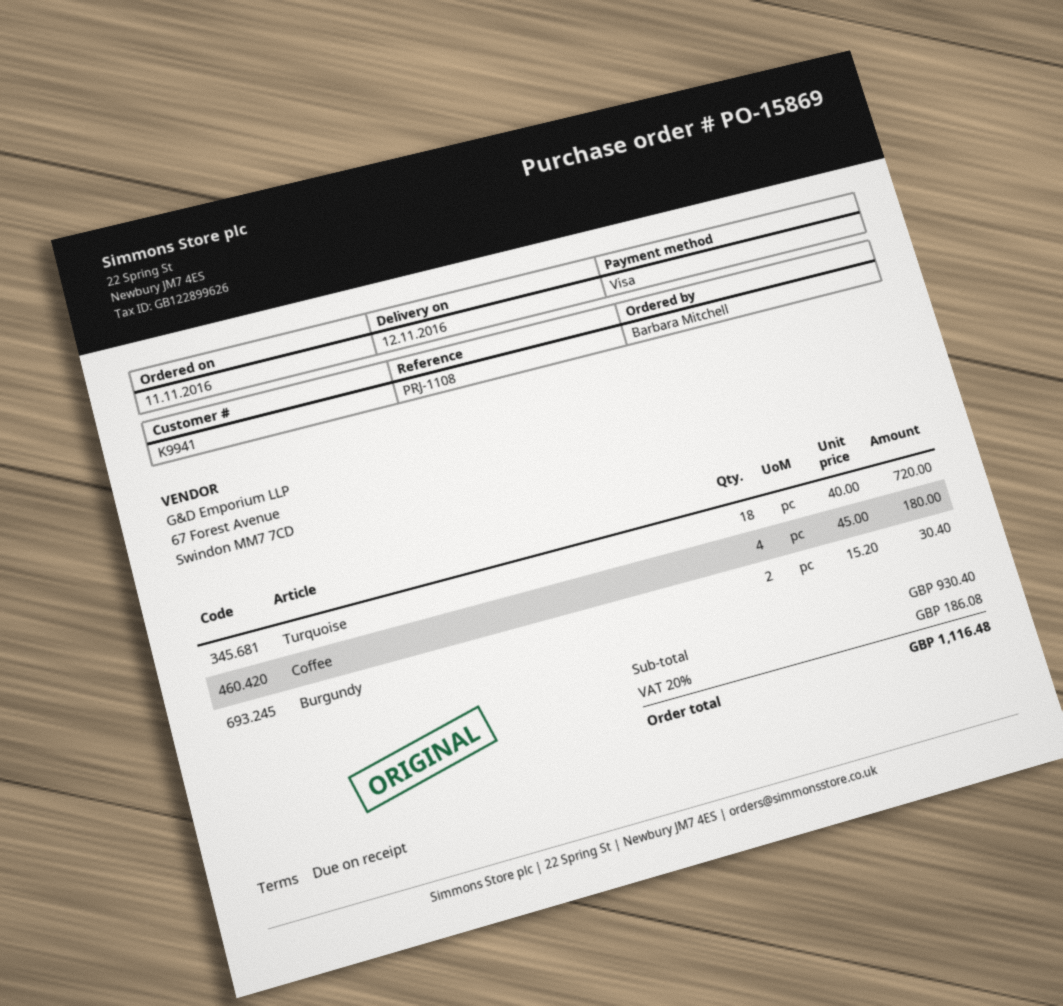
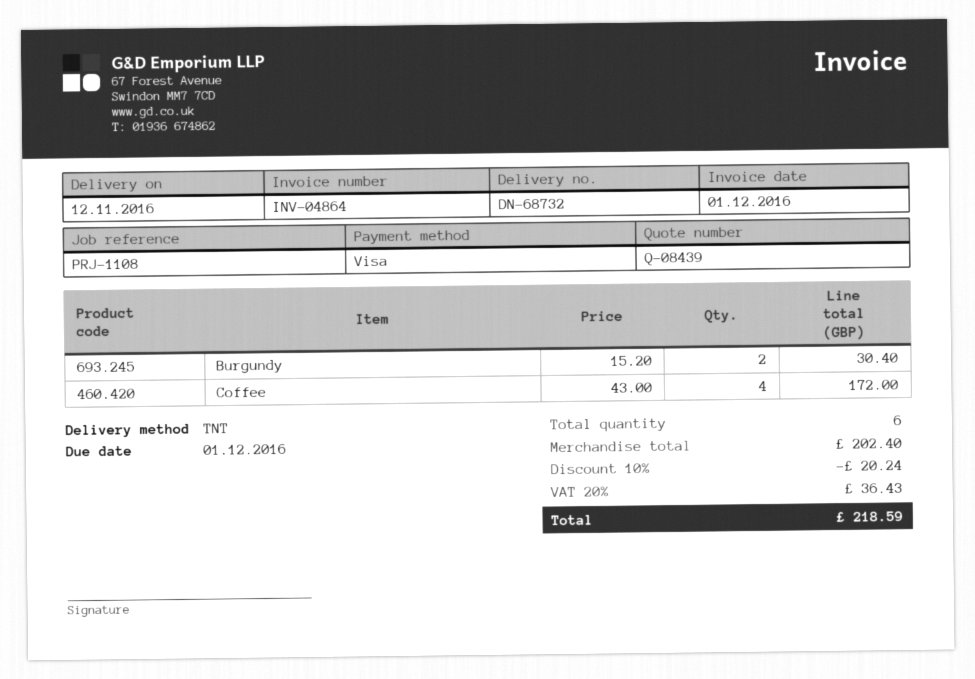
Turquoise: 18 x 40.00 = 720.00 -> none
Coffee: 4 x 45.00 = 180.00 -> 4 x 43.00 = 172.00
subtotal: 930.40 -> 202.40
discount: none -> 10% = 20.24
tax: 20% = 186.08 -> 20% = 36.43
total: 1116.48 -> 218.59

